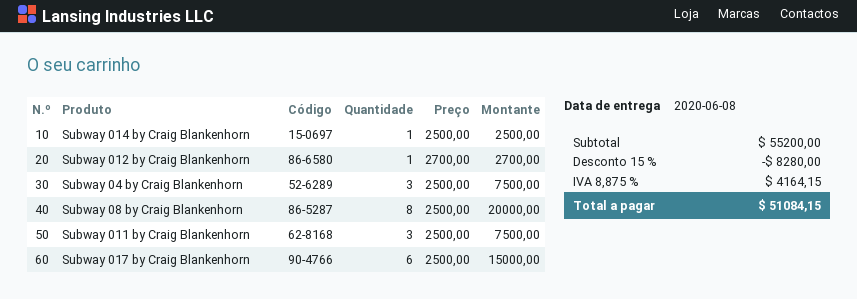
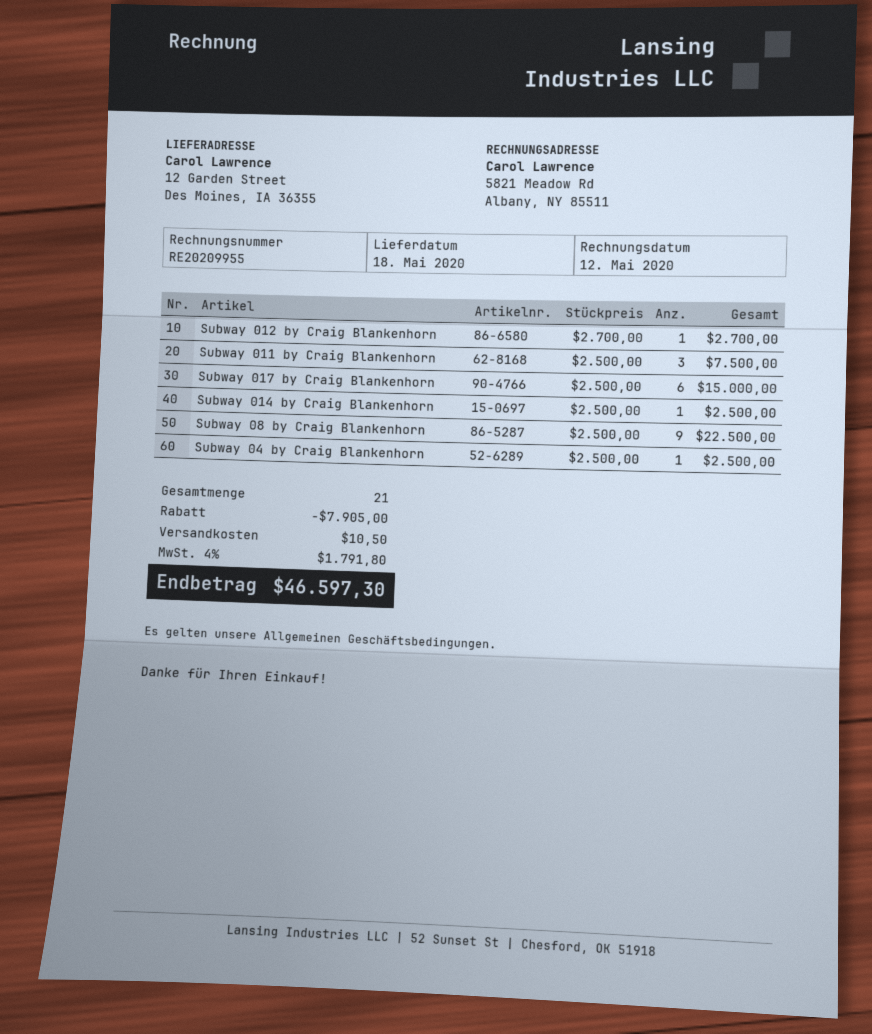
delivery date: 2020-06-08 -> 2020-05-18
Subway 04 by Craig Blankenhorn: 3 x 2500.00 = 7500.00 -> 1 x 2500.00 = 2500.00
Subway 08 by Craig Blankenhorn: 8 x 2500.00 = 20000.00 -> 9 x 2500.00 = 22500.00
discount: 8280.00 -> 7905.00
shipping: none -> 10.50
tax: 8.875% = 4164.15 -> 4% = 1791.80
total: 51084.15 -> 46597.30

